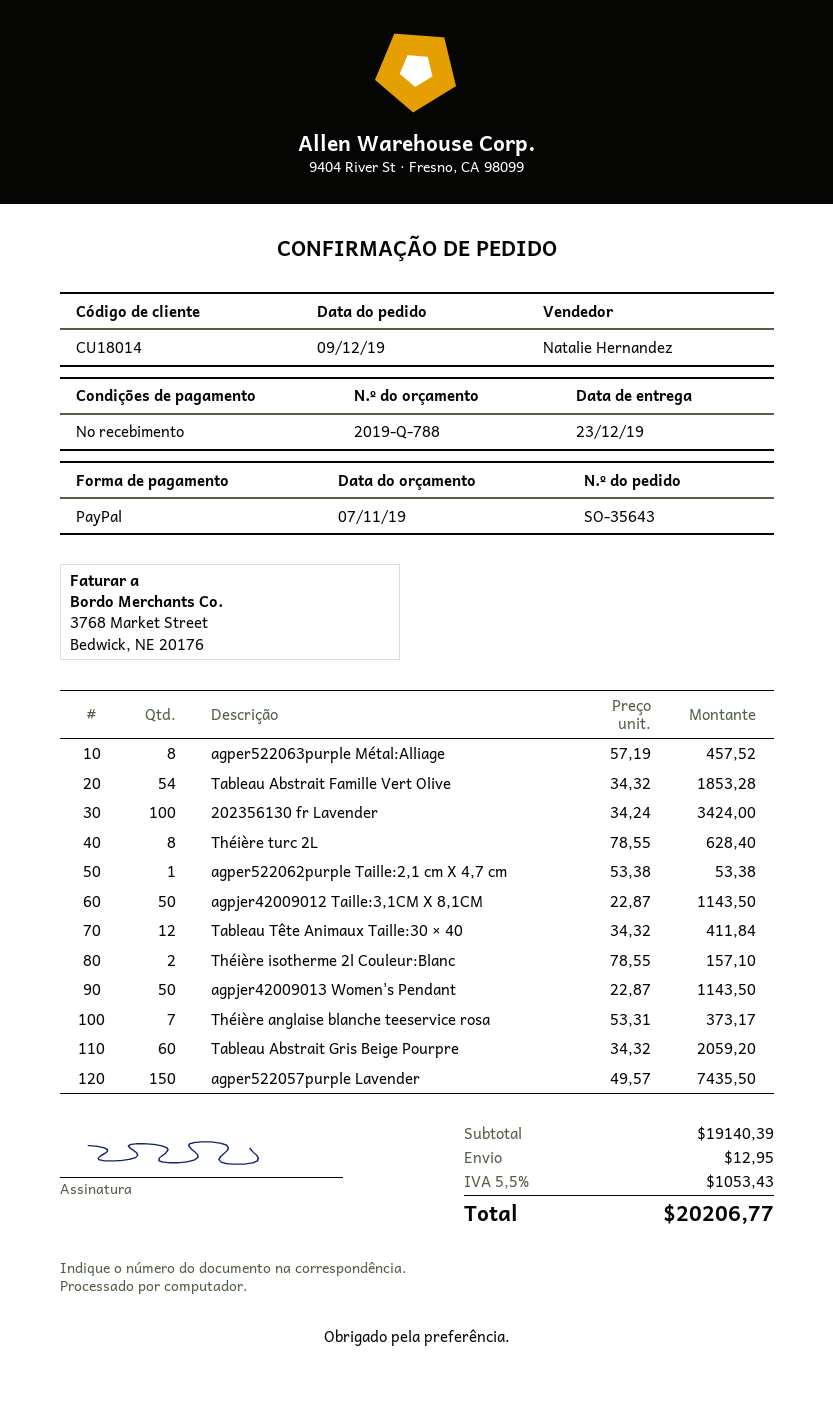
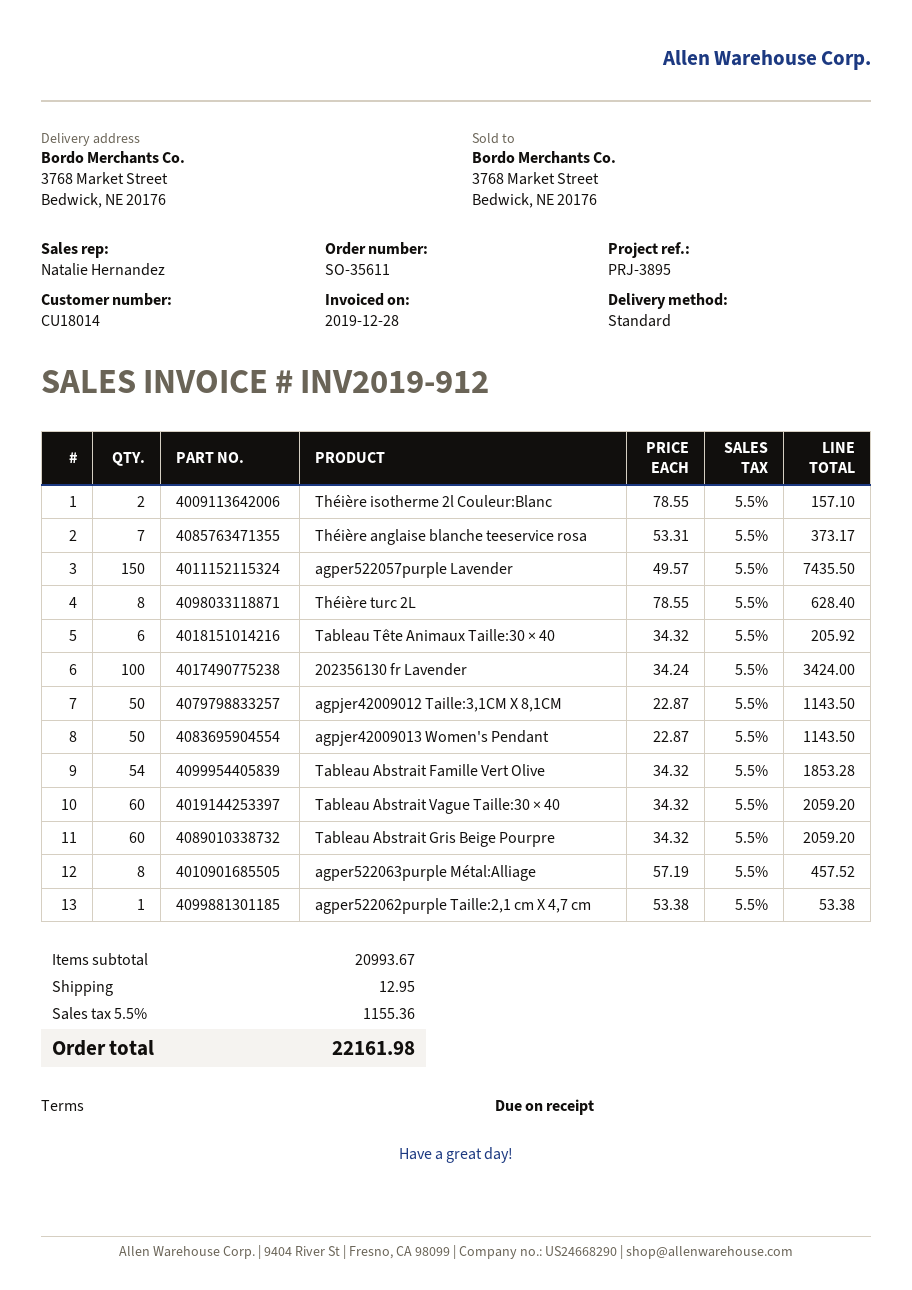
order number: SO-35643 -> SO-35611
Tableau Tête Animaux Taille:30 × 40: 12 x 34.32 = 411.84 -> 6 x 34.32 = 205.92
Tableau Abstrait Vague Taille:30 × 40: none -> 60 x 34.32 = 2059.20
subtotal: 19140.39 -> 20993.67
tax: 5.5% = 1053.43 -> 5.5% = 1155.36
total: 20206.77 -> 22161.98

